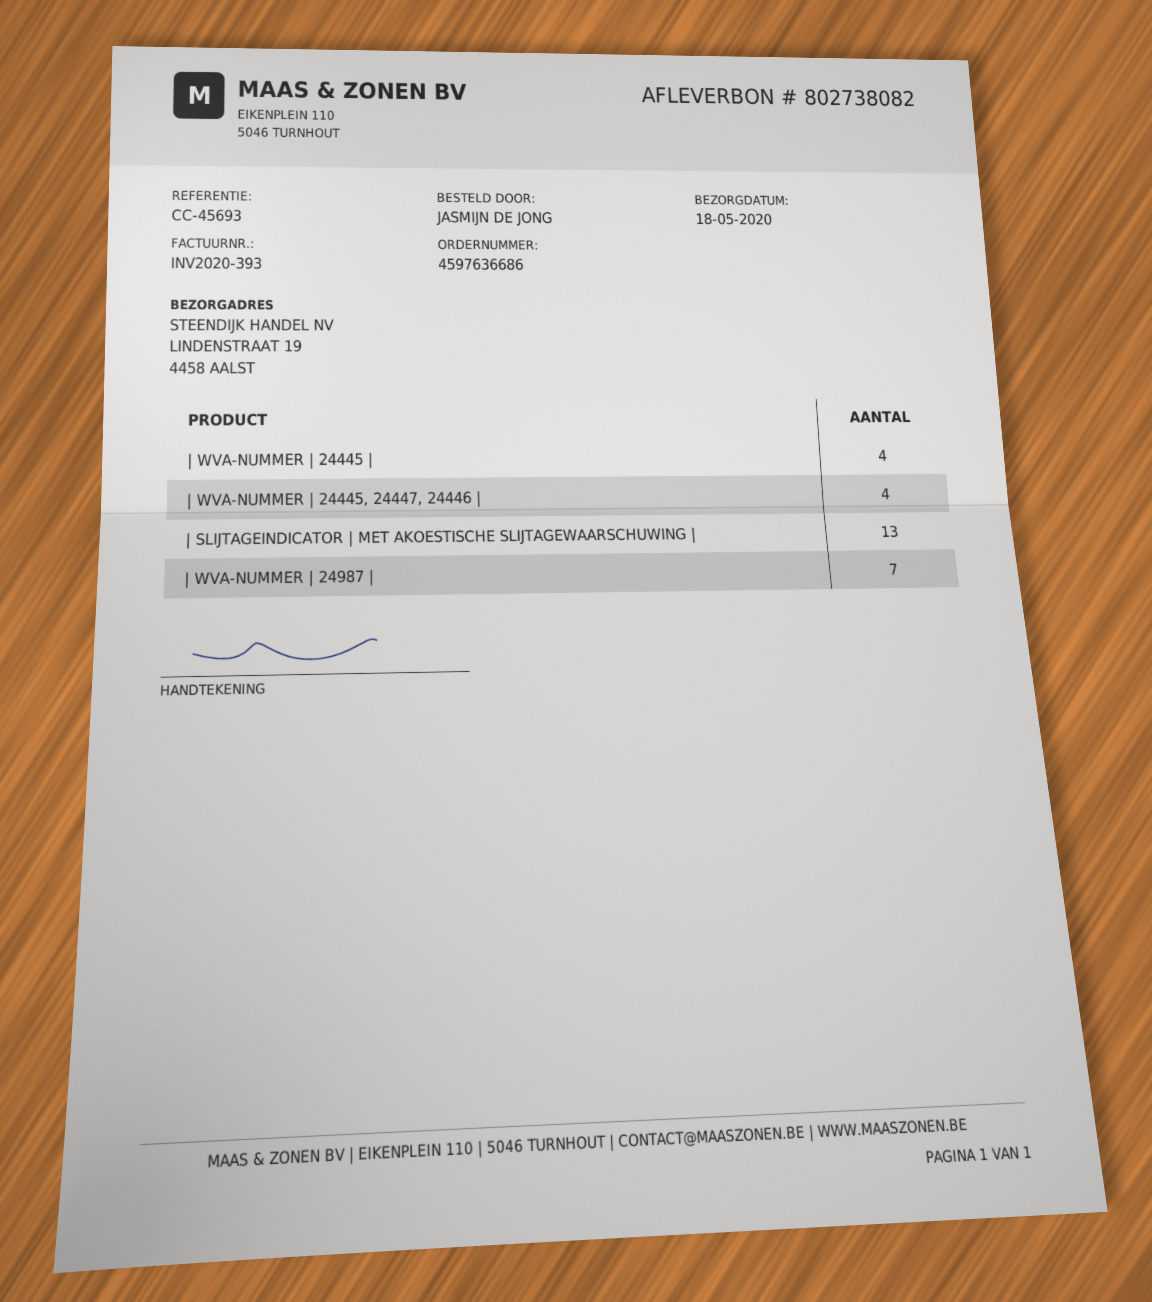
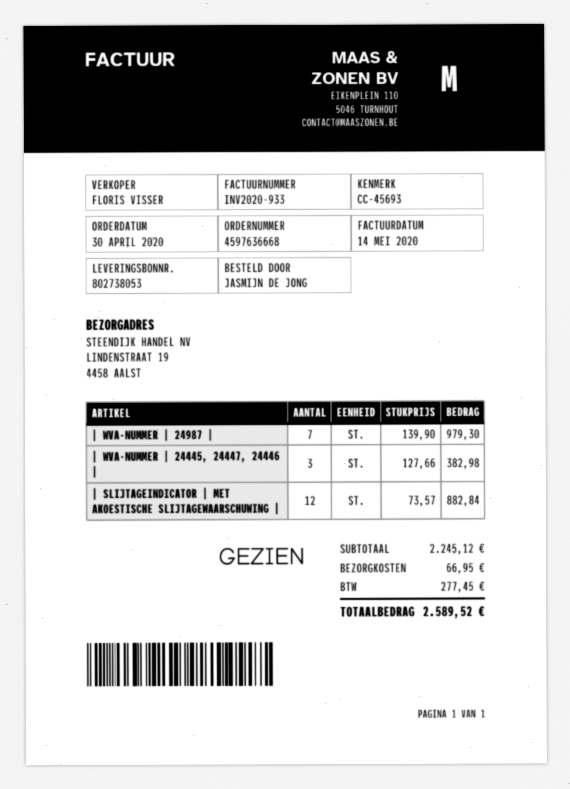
order number: 4597636686 -> 4597636668
delivery note number: 802738082 -> 802738053
invoice number: INV2020-393 -> INV2020-933
| WVA-NUMMER | 24445 |: 4 -> none
| WVA-NUMMER | 24445, 24447, 24446 |: 4 -> 3
| SLIJTAGEINDICATOR | MET AKOESTISCHE SLIJTAGEWAARSCHUWING |: 13 -> 12

